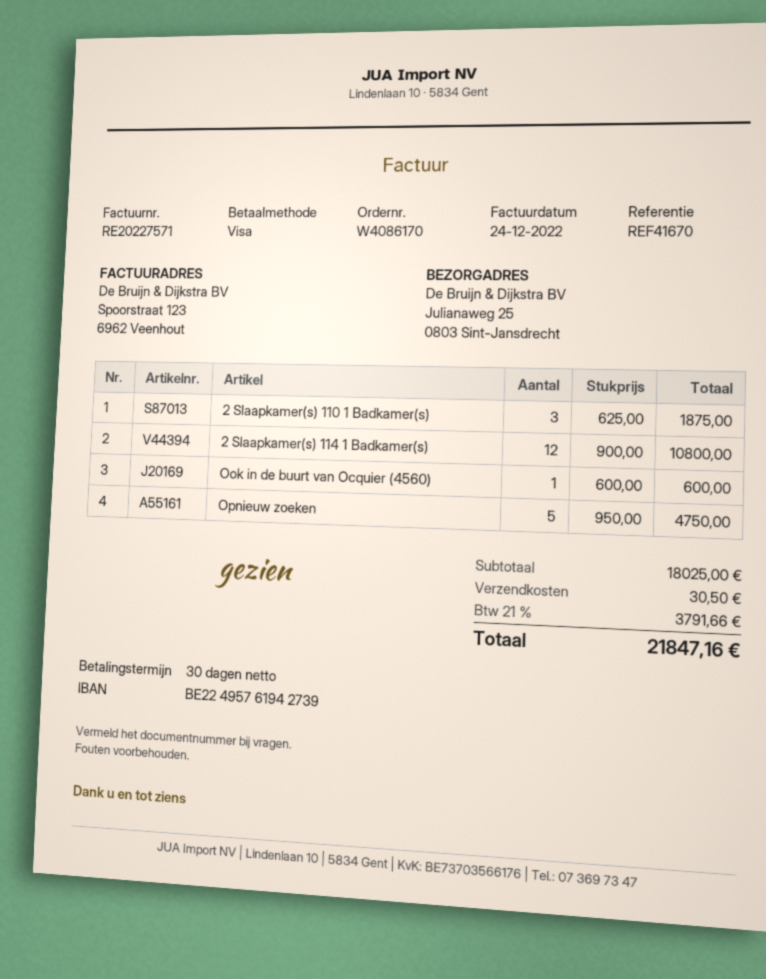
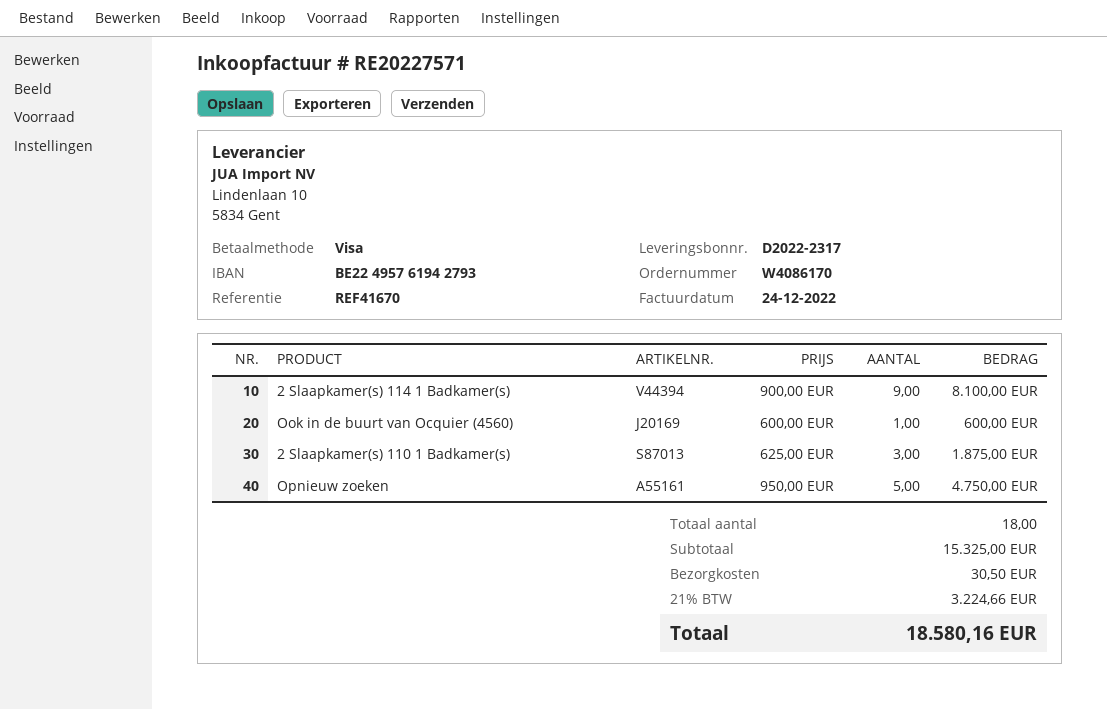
bank account: BE22495761942739 -> BE22495761942793
2 Slaapkamer(s) 114 1 Badkamer(s): 12 x 900.00 = 10800.00 -> 9 x 900.00 = 8100.00
subtotal: 18025.00 -> 15325.00
tax: 21% = 3791.66 -> 21% = 3224.66
total: 21847.16 -> 18580.16

